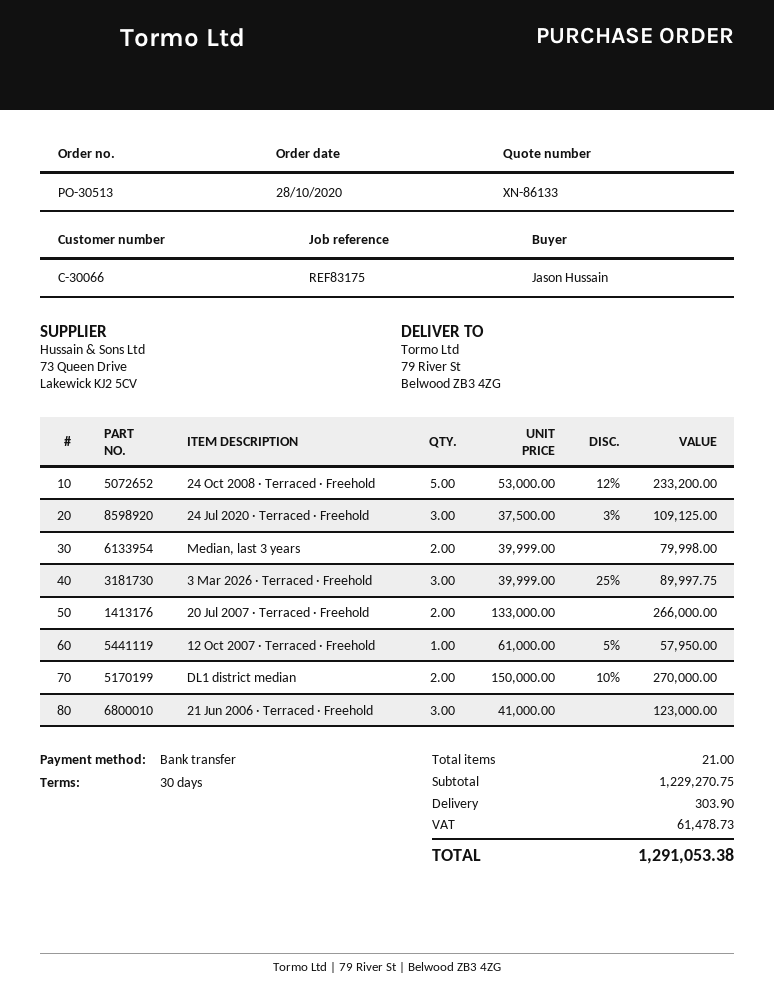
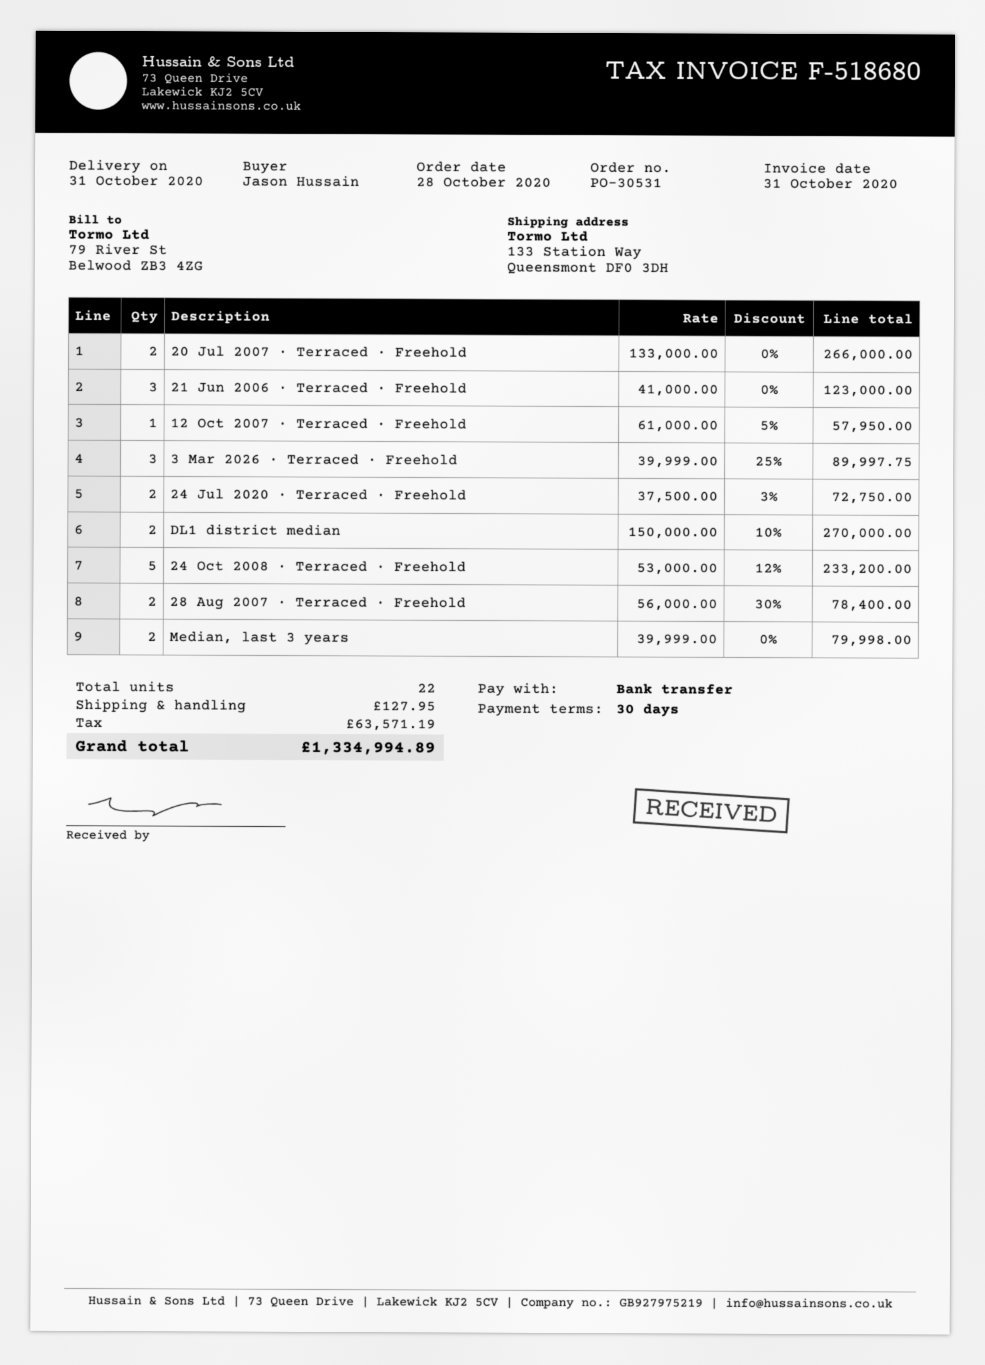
order number: PO-30513 -> PO-30531
ship to: 79 River St, Belwood ZB3 4ZG -> 133 Station Way, Queensmont DF0 3DH
24 Jul 2020 · Terraced · Freehold: 3 x 37500.00 - 3% = 109125.00 -> 2 x 37500.00 - 3% = 72750.00
28 Aug 2007 · Terraced · Freehold: none -> 2 x 56000.00 - 30% = 78400.00
total quantity: 21 -> 22
shipping: 303.90 -> 127.95
tax: 61478.73 -> 63571.19
total: 1291053.38 -> 1334994.89

